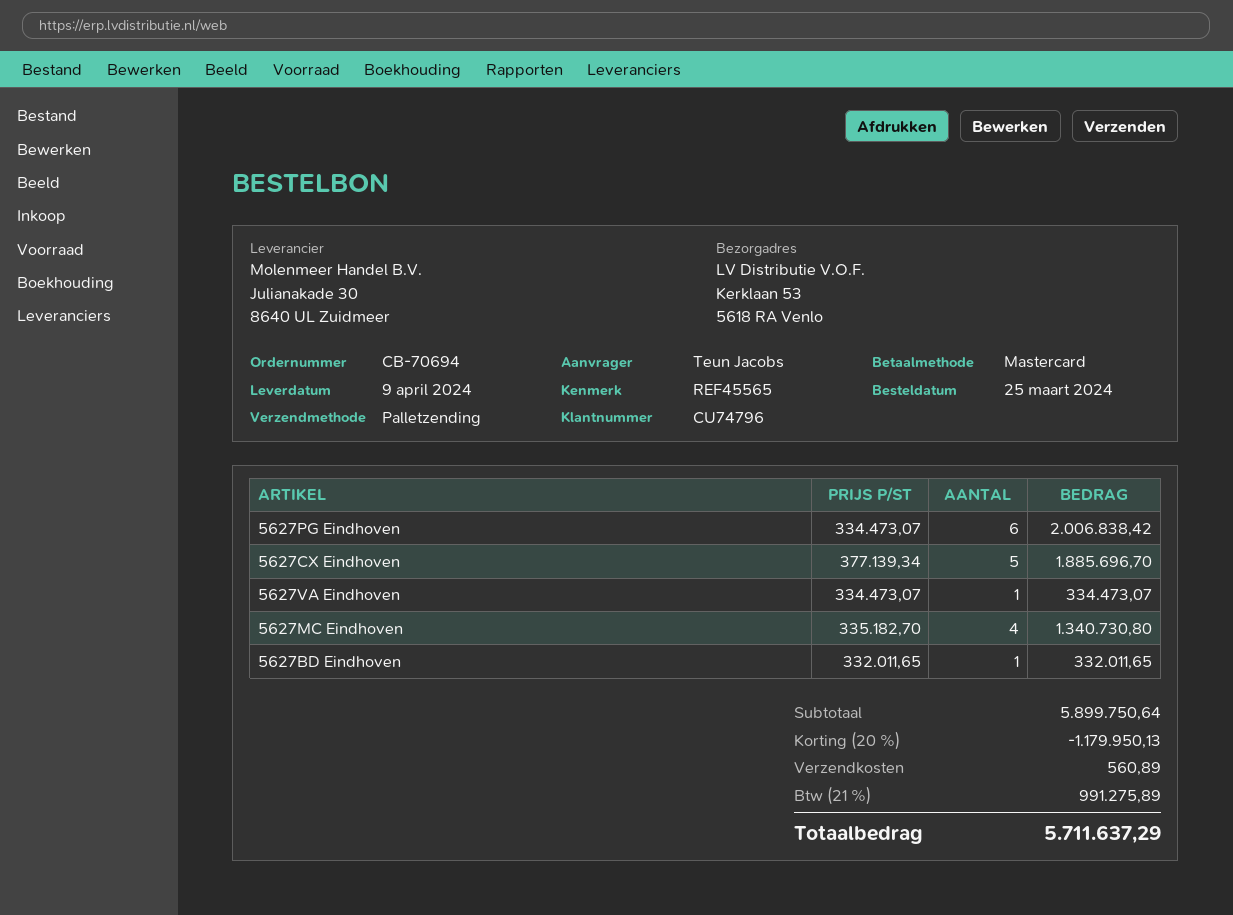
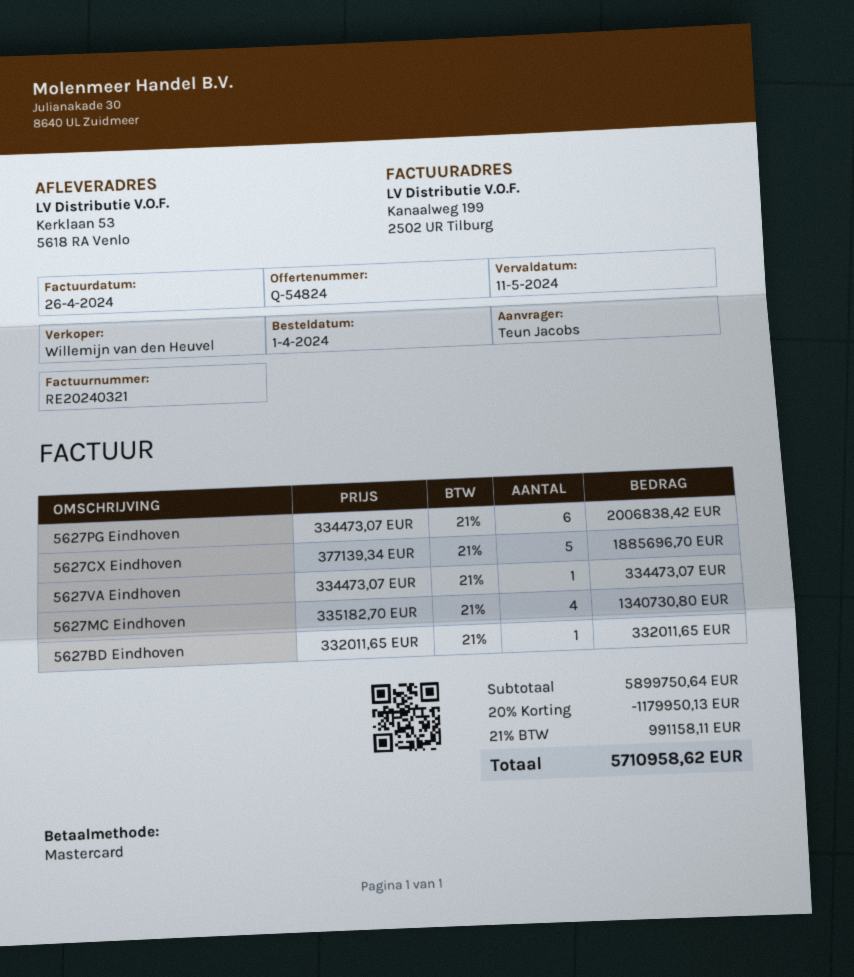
order date: 2024-03-25 -> 2024-04-01
shipping: 560.89 -> none
tax: 21% = 991275.89 -> 21% = 991158.11
total: 5711637.29 -> 5710958.62

